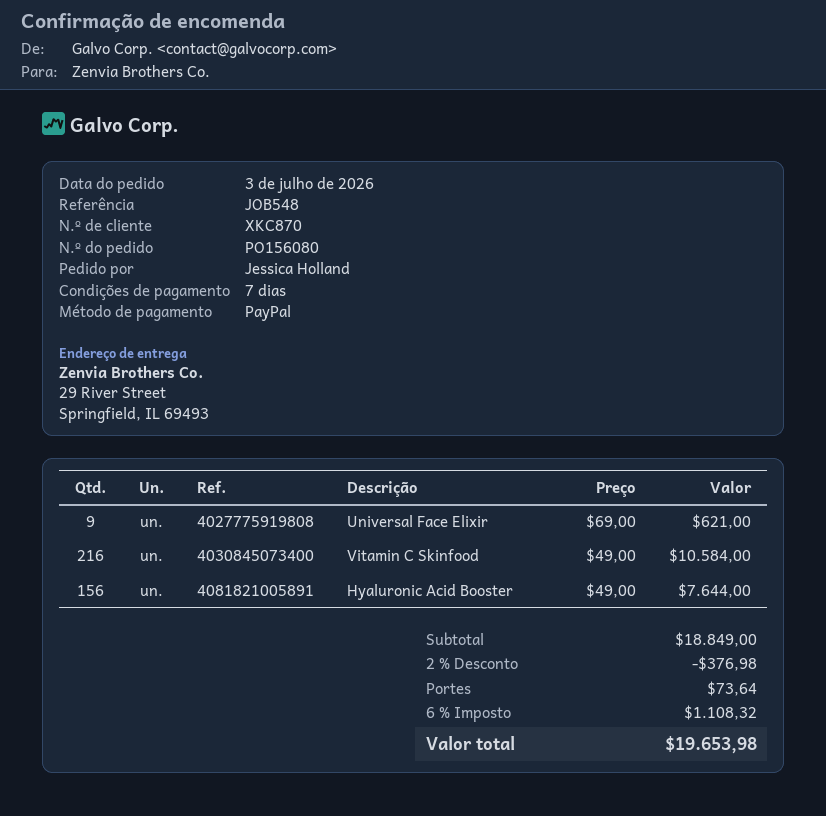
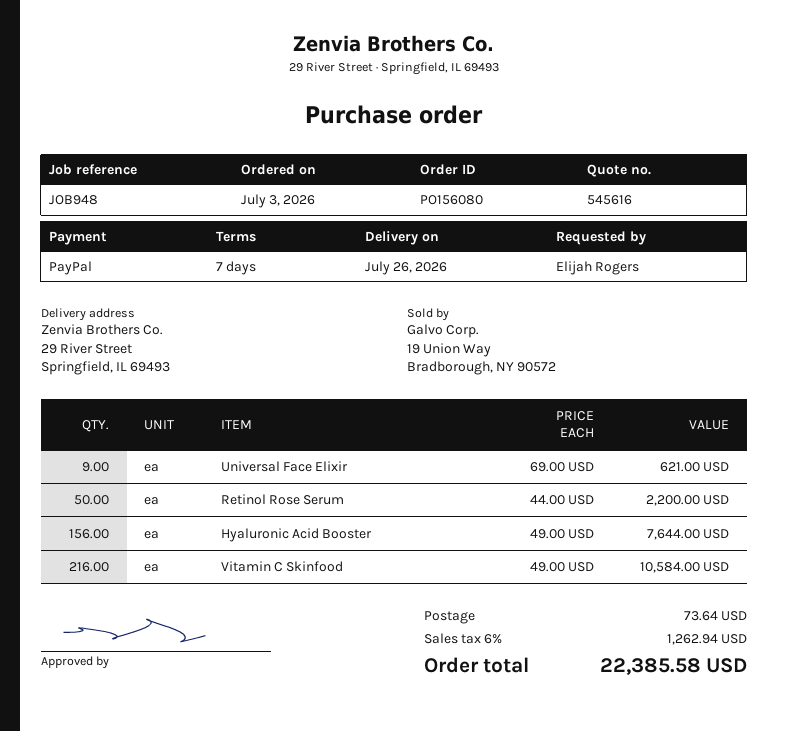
reference: JOB548 -> JOB948
ordered by: Jessica Holland -> Elijah Rogers
Retinol Rose Serum: none -> 50 x 44.00 = 2200.00
discount: 2% = 376.98 -> none
tax: 6% = 1108.32 -> 6% = 1262.94
total: 19653.98 -> 22385.58

